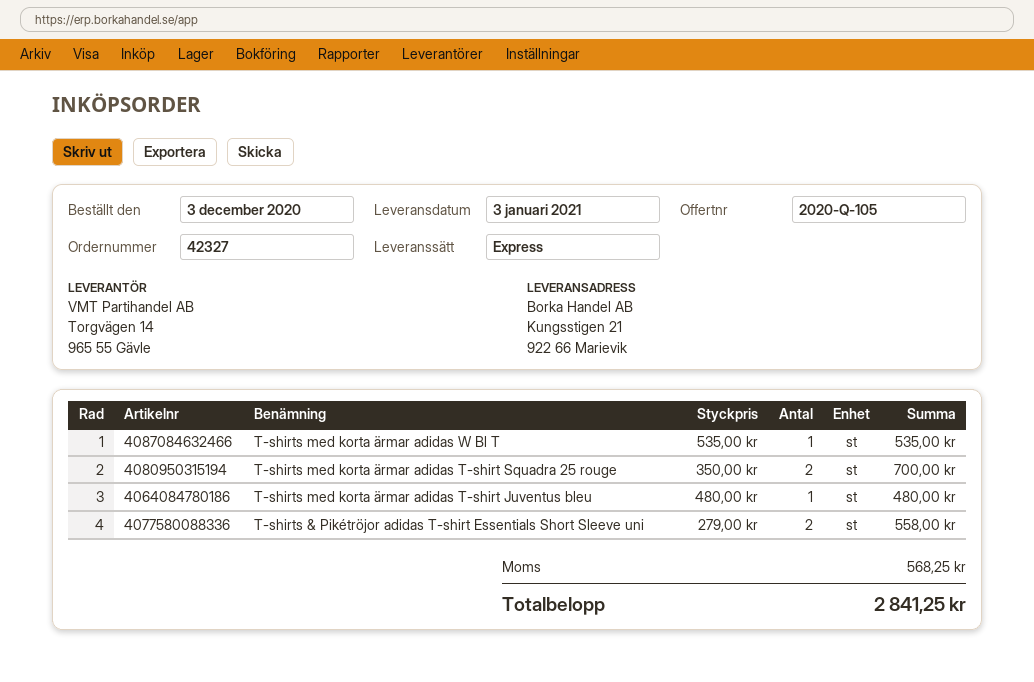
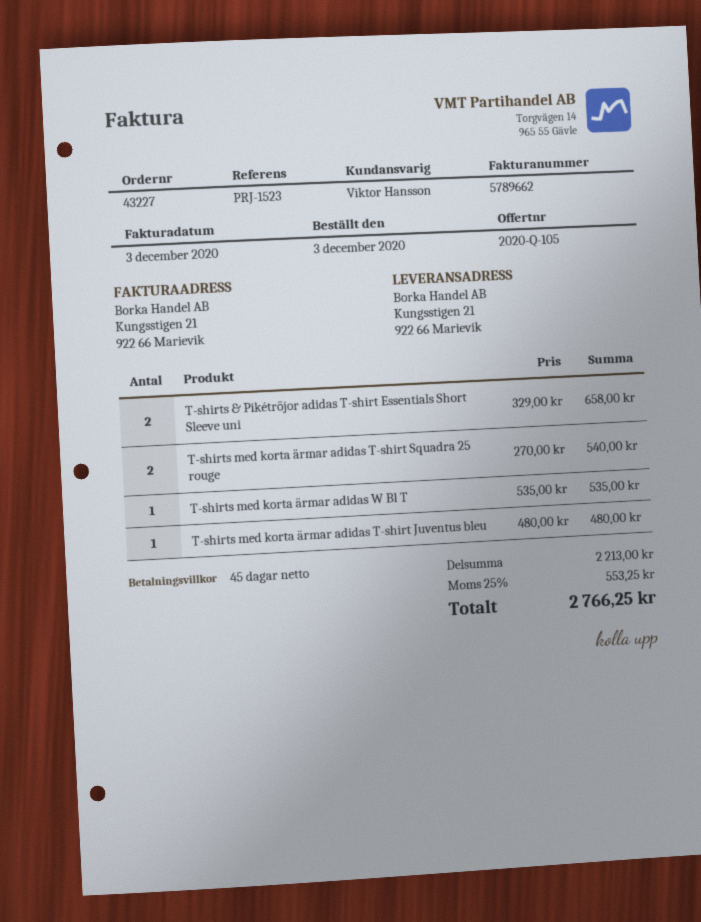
order number: 42327 -> 43227
T-shirts med korta ärmar adidas T-shirt Squadra 25 rouge: 2 x 350.00 = 700.00 -> 2 x 270.00 = 540.00
T-shirts & Pikétröjor adidas T-shirt Essentials Short Sleeve uni: 2 x 279.00 = 558.00 -> 2 x 329.00 = 658.00
tax: 568.25 -> 553.25
total: 2841.25 -> 2766.25

